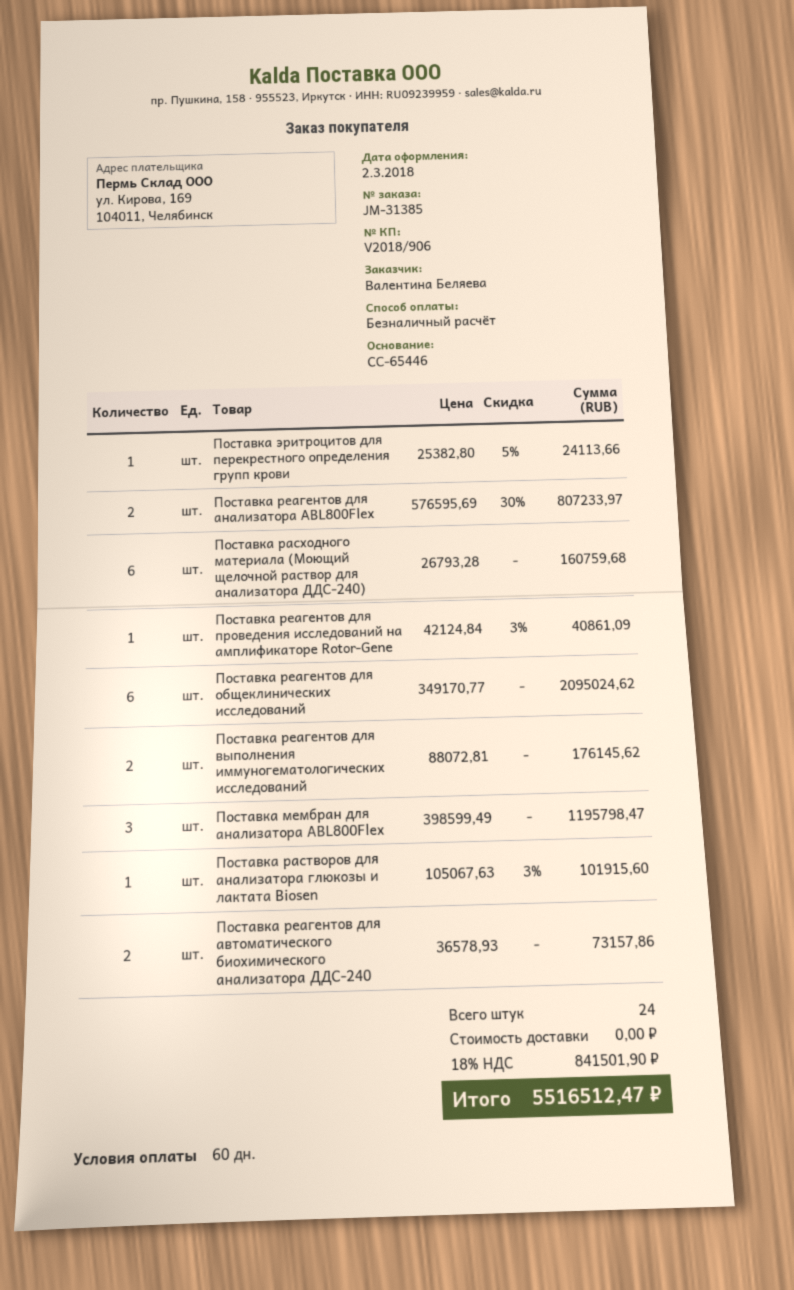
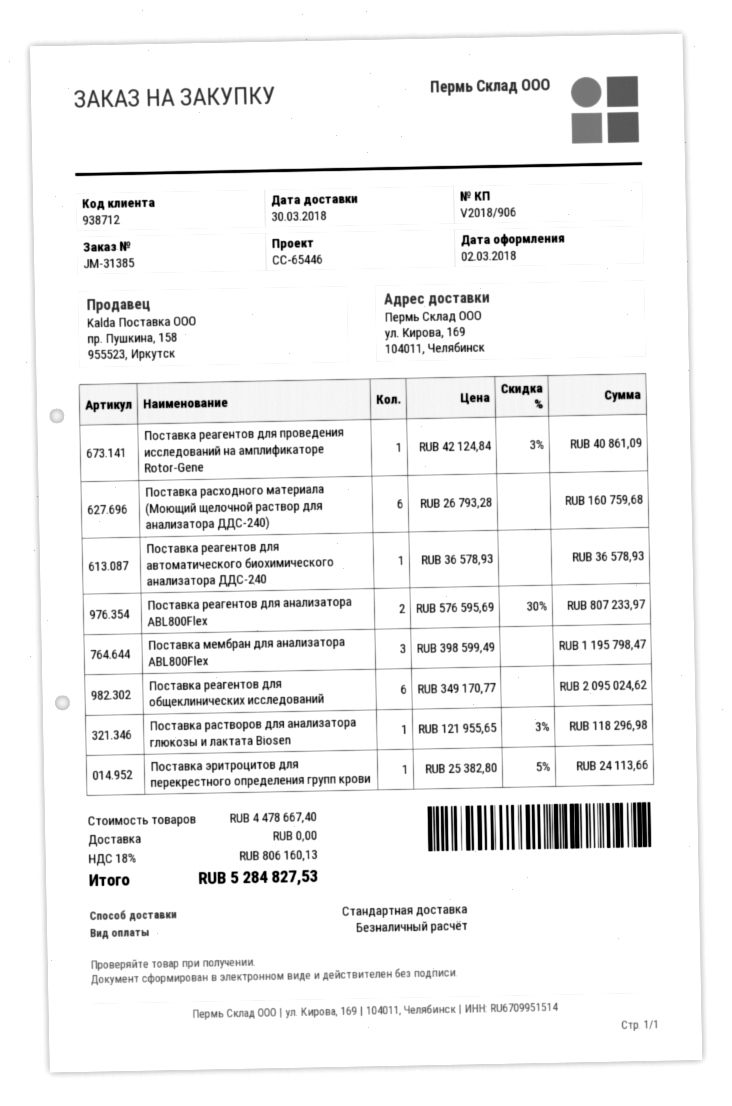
Поставка реагентов для выполнения иммуногематологических исследований: 2 x 88072.81 = 176145.62 -> none
Поставка растворов для анализатора глюкозы и лактата Biosen: 1 x 105067.63 - 3% = 101915.60 -> 1 x 121955.65 - 3% = 118296.98
Поставка реагентов для автоматического биохимического анализатора ДДС-240: 2 x 36578.93 = 73157.86 -> 1 x 36578.93 = 36578.93
tax: 18% = 841501.90 -> 18% = 806160.13
total: 5516512.47 -> 5284827.53

